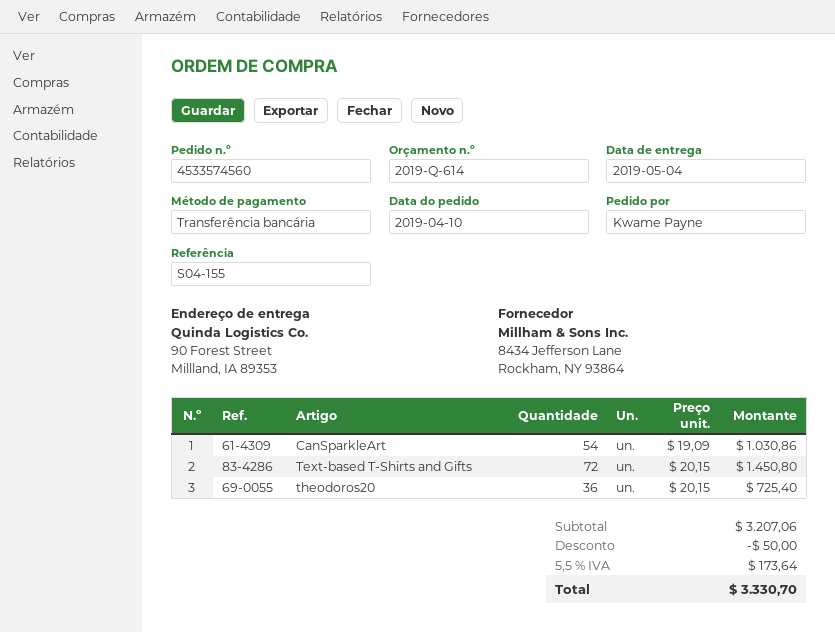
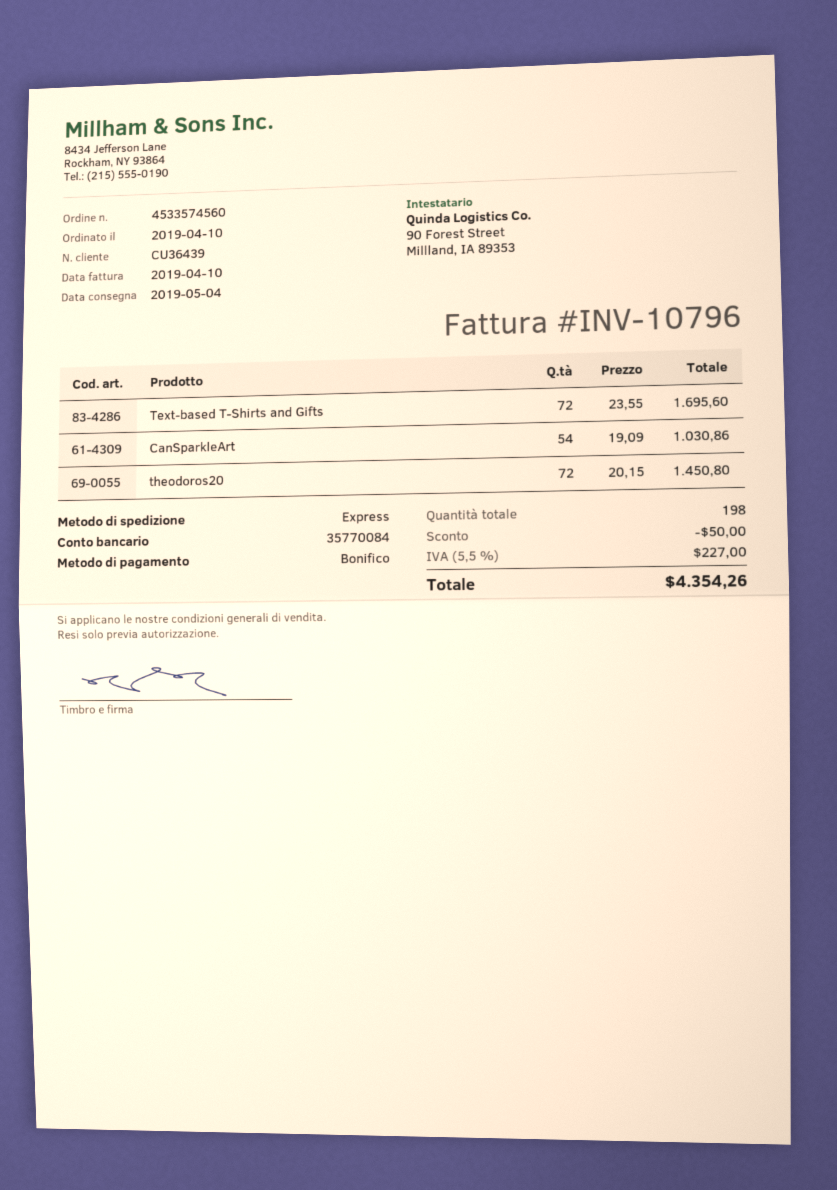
Text-based T-Shirts and Gifts: 72 x 20.15 = 1450.80 -> 72 x 23.55 = 1695.60
theodoros20: 36 x 20.15 = 725.40 -> 72 x 20.15 = 1450.80
tax: 5.5% = 173.64 -> 5.5% = 227.00
total: 3330.70 -> 4354.26

